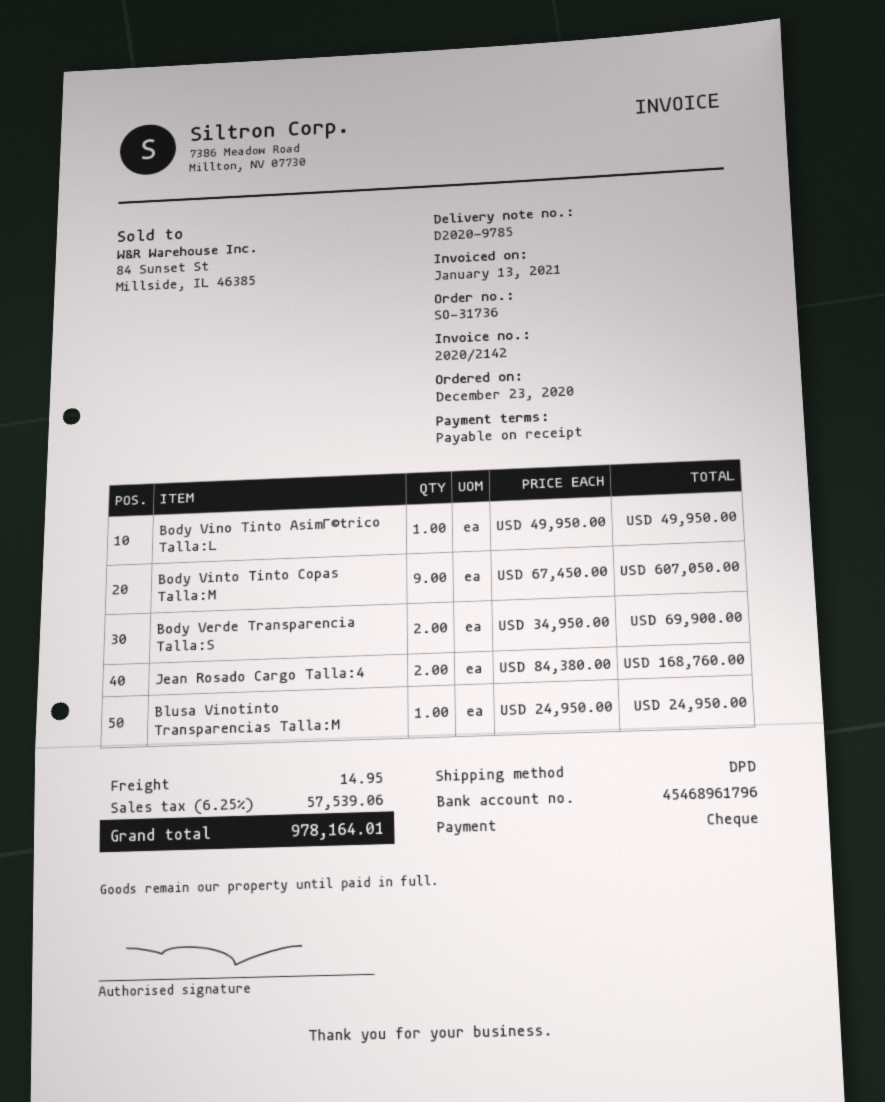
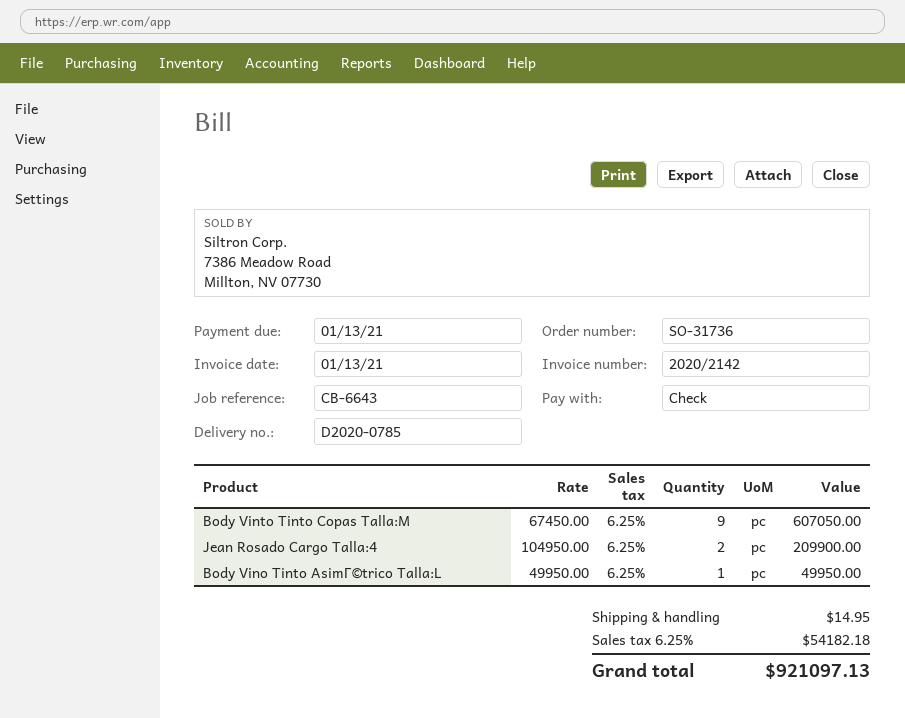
delivery note number: D2020-9785 -> D2020-0785
Body Verde Transparencia Talla:S: 2 x 34950.00 = 69900.00 -> none
Jean Rosado Cargo Talla:4: 2 x 84380.00 = 168760.00 -> 2 x 104950.00 = 209900.00
Blusa Vinotinto Transparencias Talla:M: 1 x 24950.00 = 24950.00 -> none
tax: 6.25% = 57539.06 -> 6.25% = 54182.18
total: 978164.01 -> 921097.13

